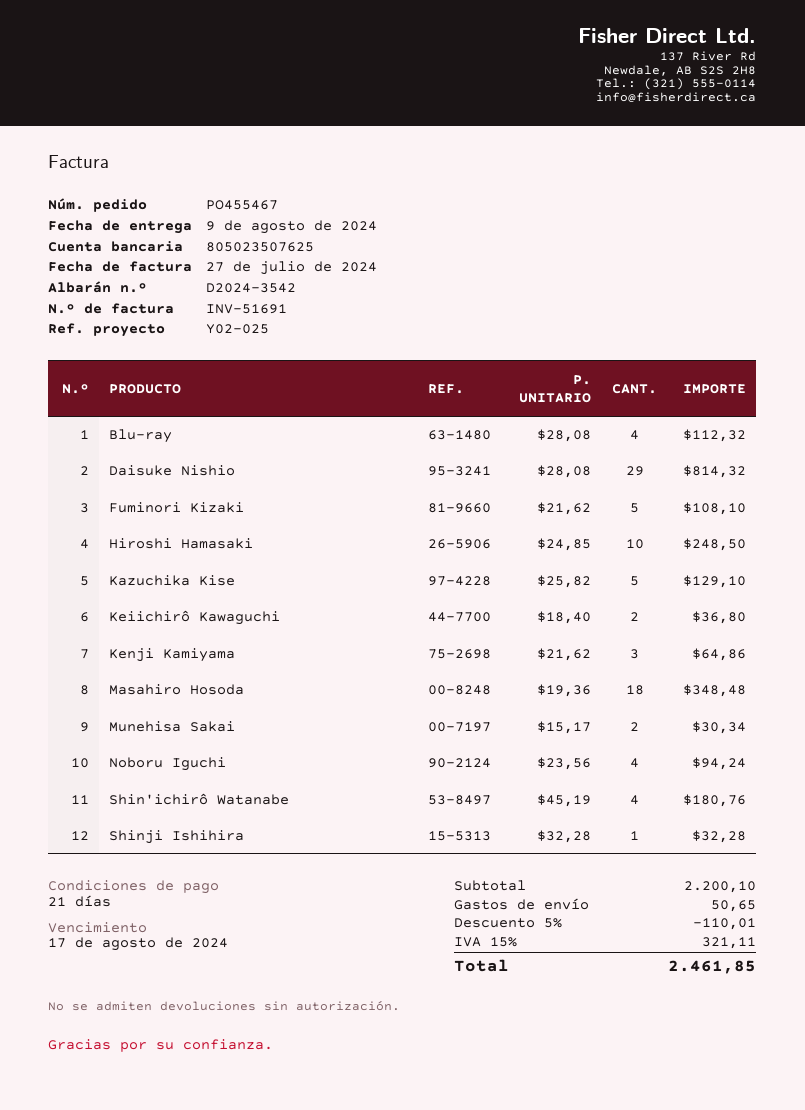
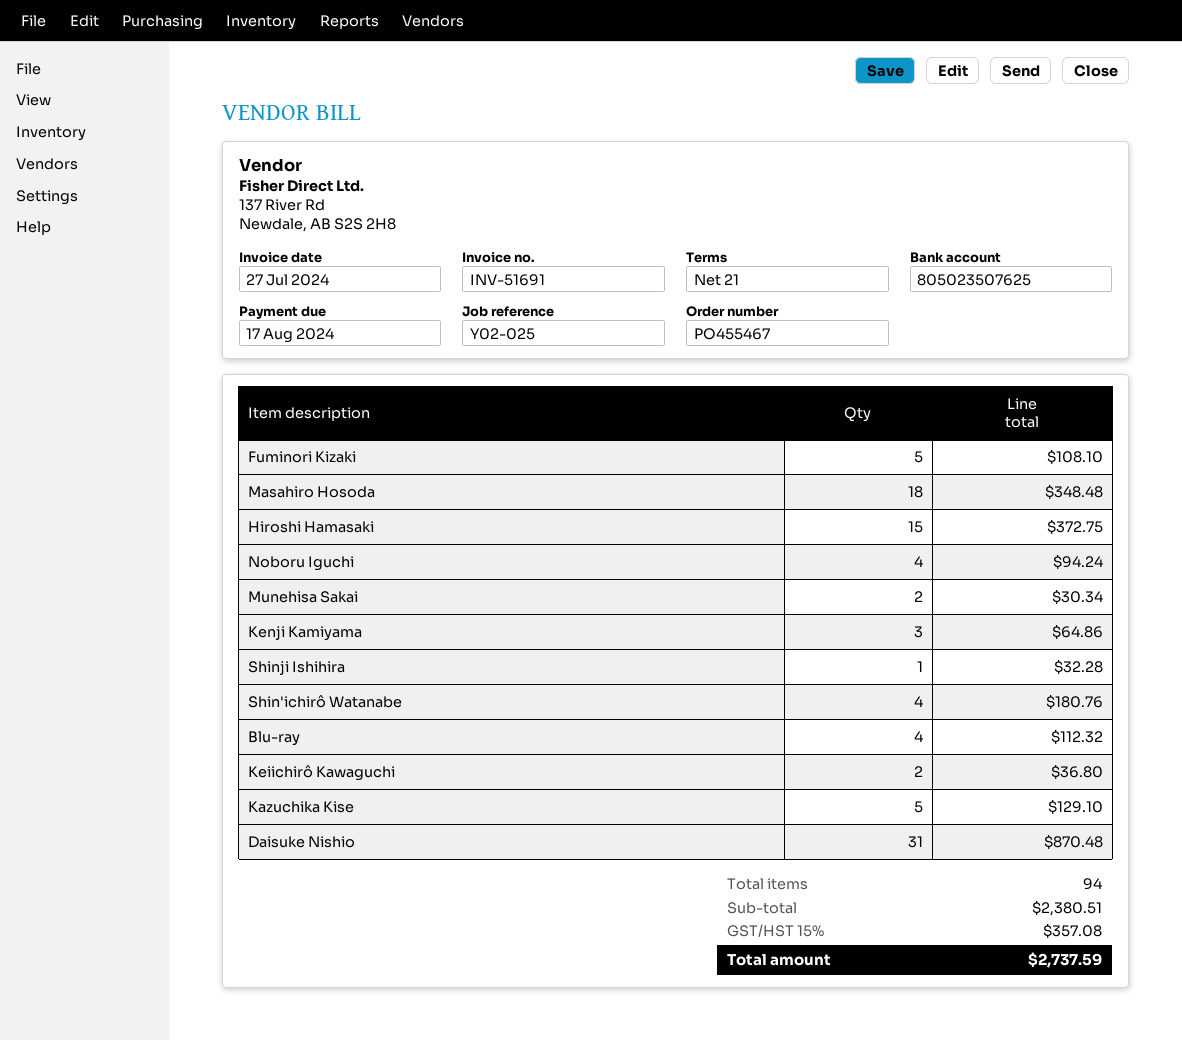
Daisuke Nishio: 29 for 814.32 -> 31 for 870.48
Hiroshi Hamasaki: 10 for 248.50 -> 15 for 372.75
subtotal: 2200.10 -> 2380.51
discount: 5% = 110.01 -> none
shipping: 50.65 -> none
tax: 15% = 321.11 -> 15% = 357.08
total: 2461.85 -> 2737.59

